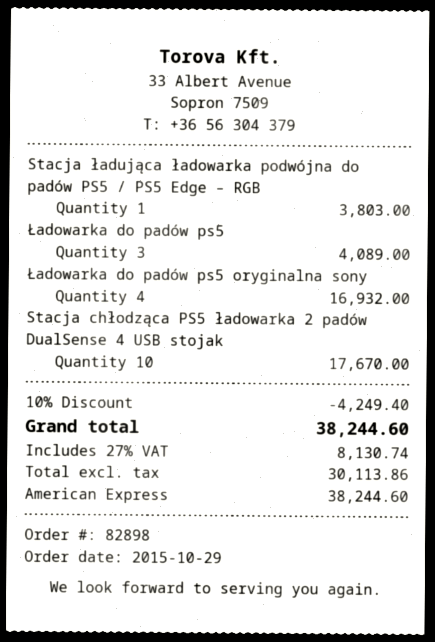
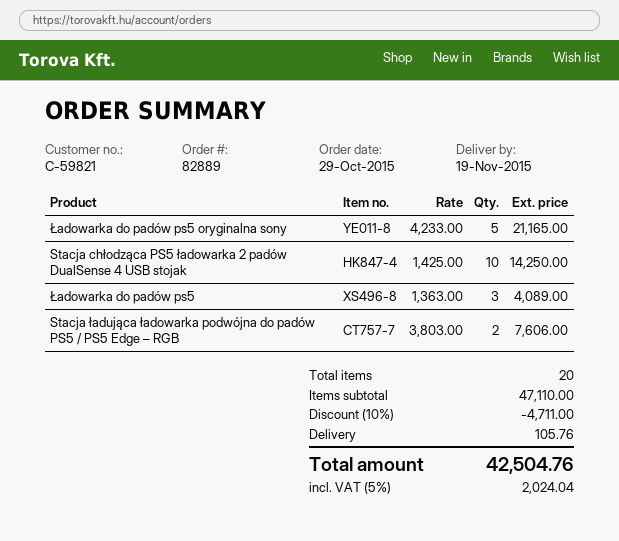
order number: 82898 -> 82889
Stacja ładująca ładowarka podwójna do padów PS5 / PS5 Edge – RGB: 1 for 3803.00 -> 2 for 7606.00
Ładowarka do padów ps5 oryginalna sony: 4 for 16932.00 -> 5 for 21165.00
Stacja chłodząca PS5 ładowarka 2 padów DualSense 4 USB stojak: 10 for 17670.00 -> 10 for 14250.00
discount: 10% = 4249.40 -> 10% = 4711.00
shipping: none -> 105.76
tax: 27% = 8130.74 -> 5% = 2024.04
total: 38244.60 -> 42504.76

